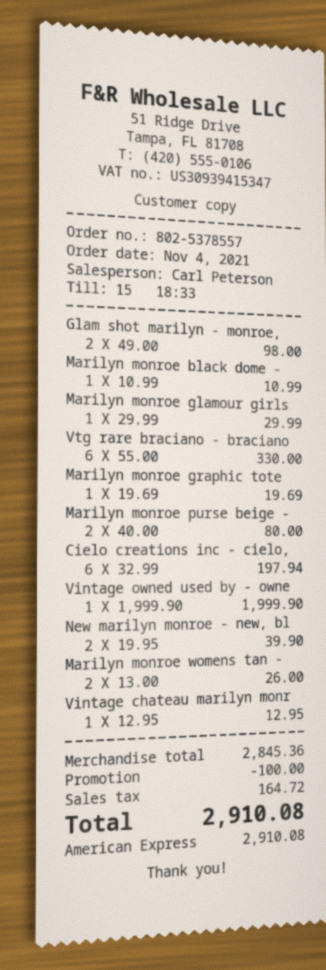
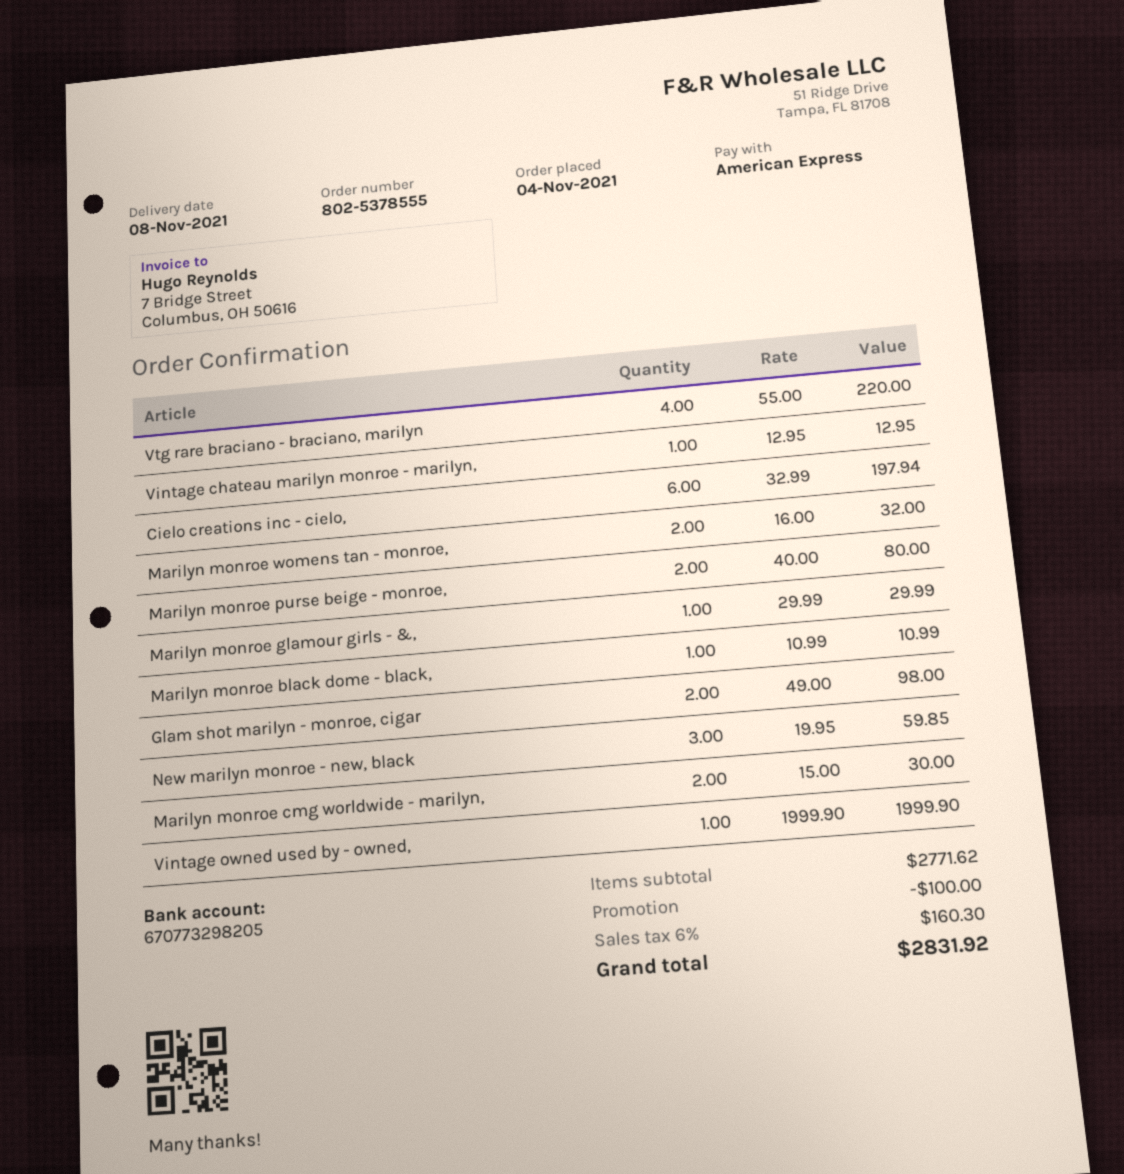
order number: 802-5378557 -> 802-5378555
Vtg rare braciano - braciano: 6 x 55.00 = 330.00 -> 4 x 55.00 = 220.00
Marilyn monroe graphic tote: 1 x 19.69 = 19.69 -> none
New marilyn monroe - new, bl: 2 x 19.95 = 39.90 -> 3 x 19.95 = 59.85
Marilyn monroe womens tan -: 2 x 13.00 = 26.00 -> 2 x 16.00 = 32.00
Marilyn monroe cmg worldwide - marilyn,: none -> 2 x 15.00 = 30.00
subtotal: 2845.36 -> 2771.62
tax: 164.72 -> 160.30
total: 2910.08 -> 2831.92

